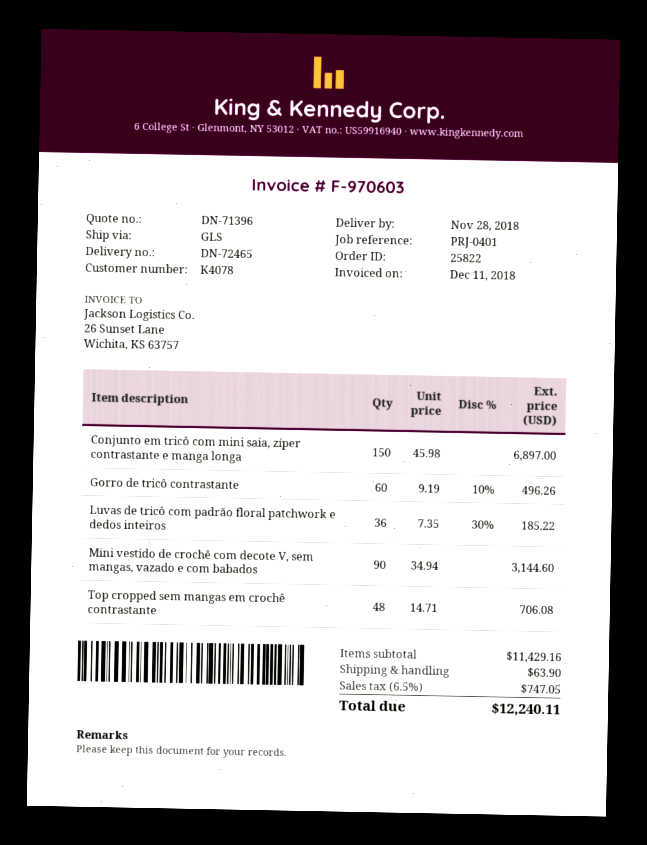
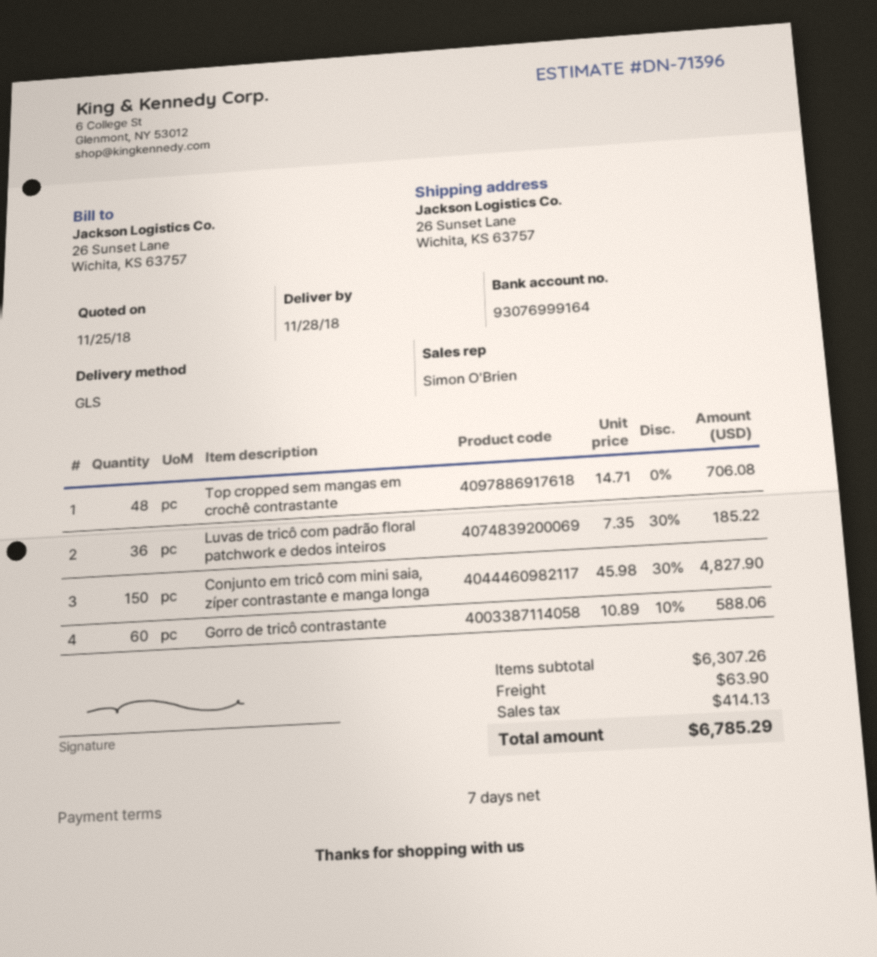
Conjunto em tricô com mini saia, zíper contrastante e manga longa: 150 x 45.98 = 6897.00 -> 150 x 45.98 - 30% = 4827.90
Gorro de tricô contrastante: 60 x 9.19 - 10% = 496.26 -> 60 x 10.89 - 10% = 588.06
Mini vestido de crochê com decote V, sem mangas, vazado e com babados: 90 x 34.94 = 3144.60 -> none
subtotal: 11429.16 -> 6307.26
tax: 747.05 -> 414.13
total: 12240.11 -> 6785.29

